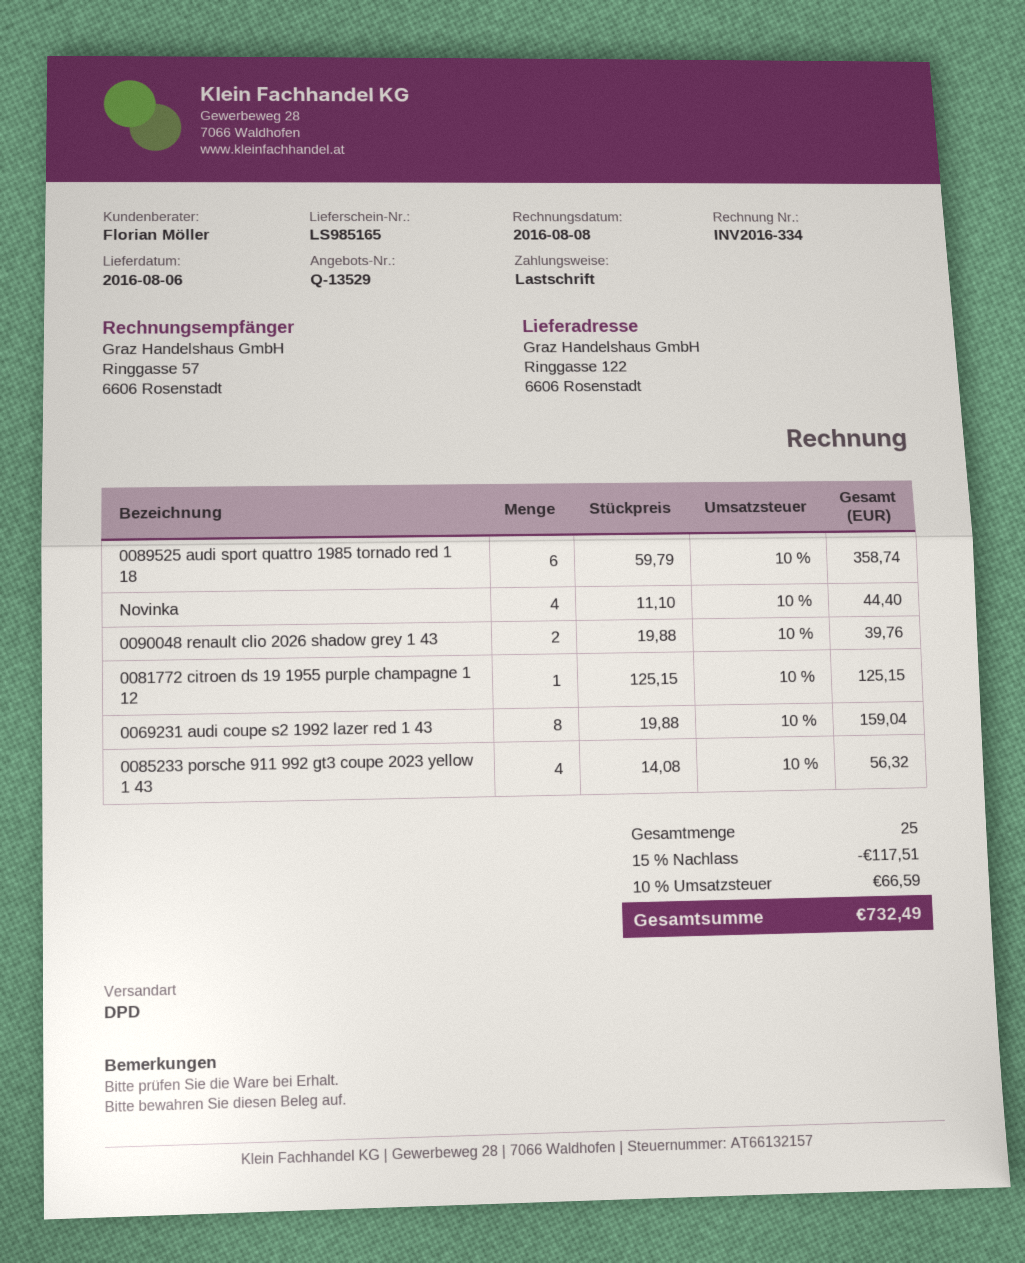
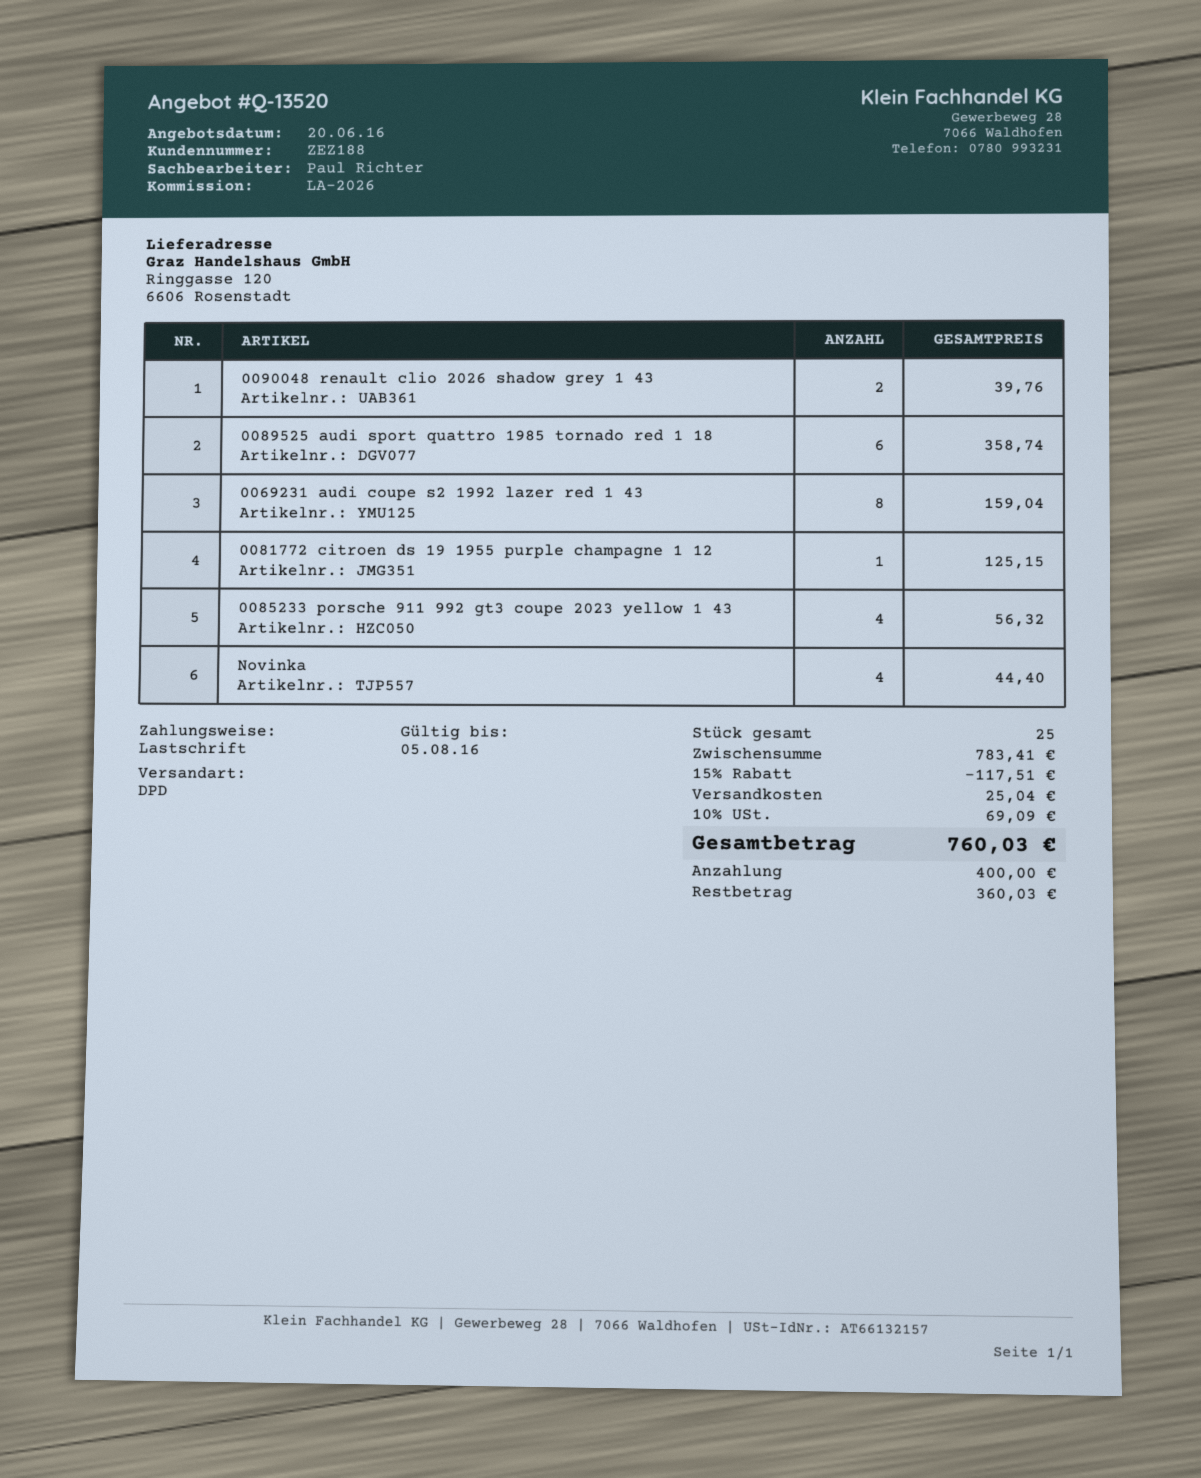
quote number: Q-13529 -> Q-13520
sales rep: Florian Möller -> Paul Richter
ship to: Ringgasse 122, 6606 Rosenstadt -> Ringgasse 120, 6606 Rosenstadt
shipping: none -> 25.04
tax: 10% = 66.59 -> 10% = 69.09
total: 732.49 -> 760.03

